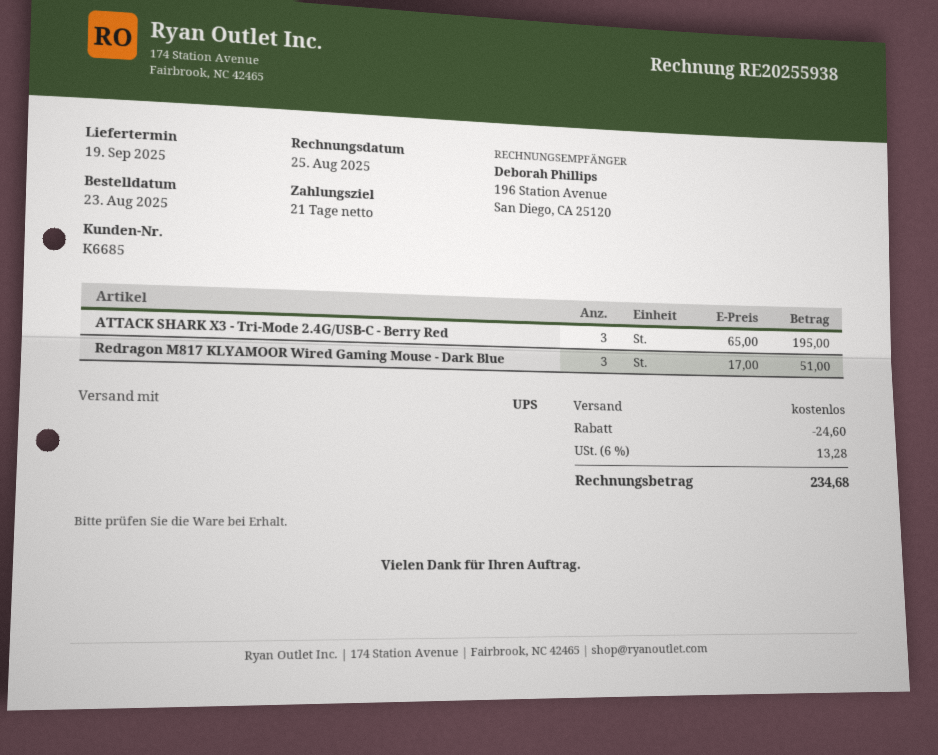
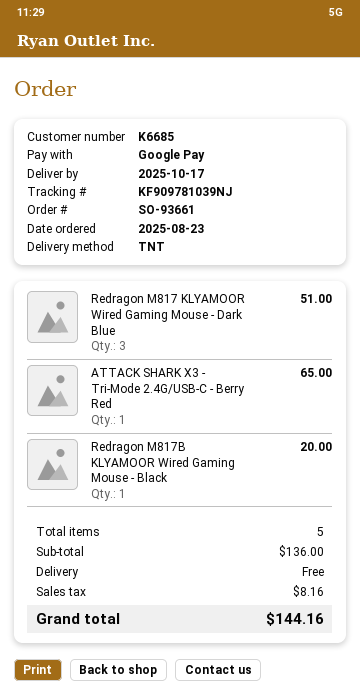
delivery date: 2025-09-19 -> 2025-10-17
shipping method: UPS -> TNT
ATTACK SHARK X3 - Tri-Mode 2.4G/USB-C - Berry Red: 3 for 195.00 -> 1 for 65.00
Redragon M817B KLYAMOOR Wired Gaming Mouse - Black: none -> 1 for 20.00
discount: 24.60 -> none
tax: 13.28 -> 8.16
total: 234.68 -> 144.16

